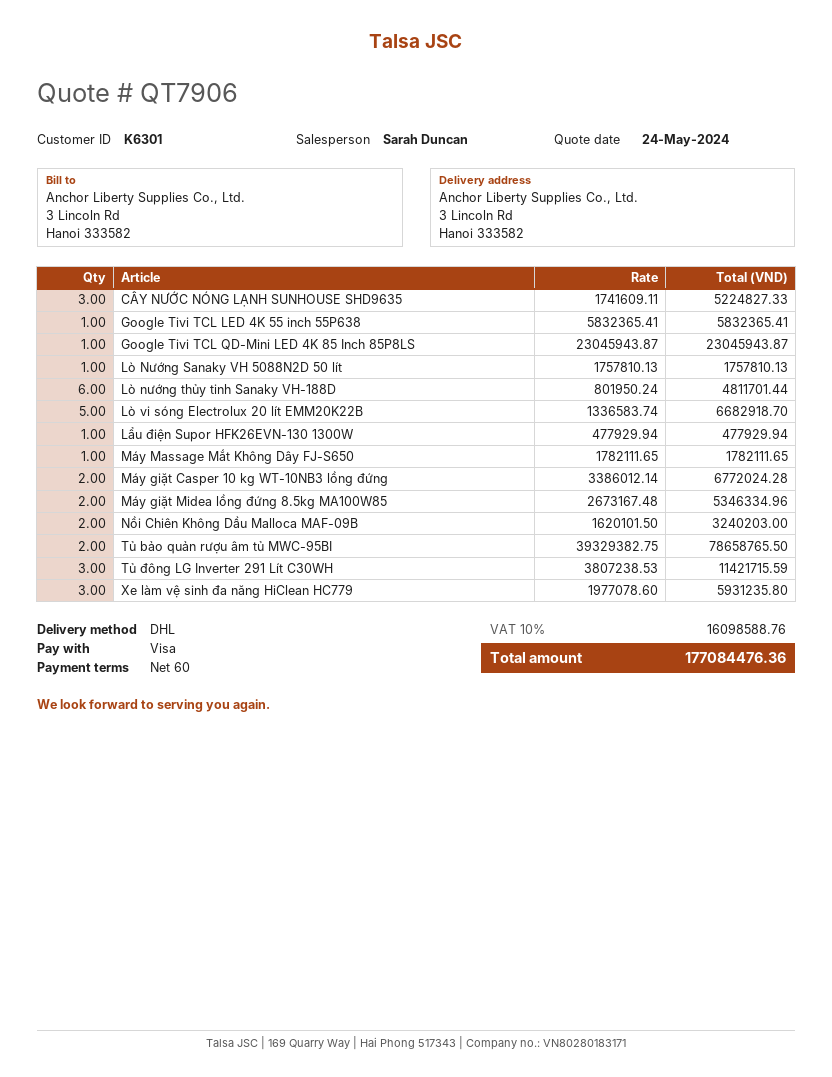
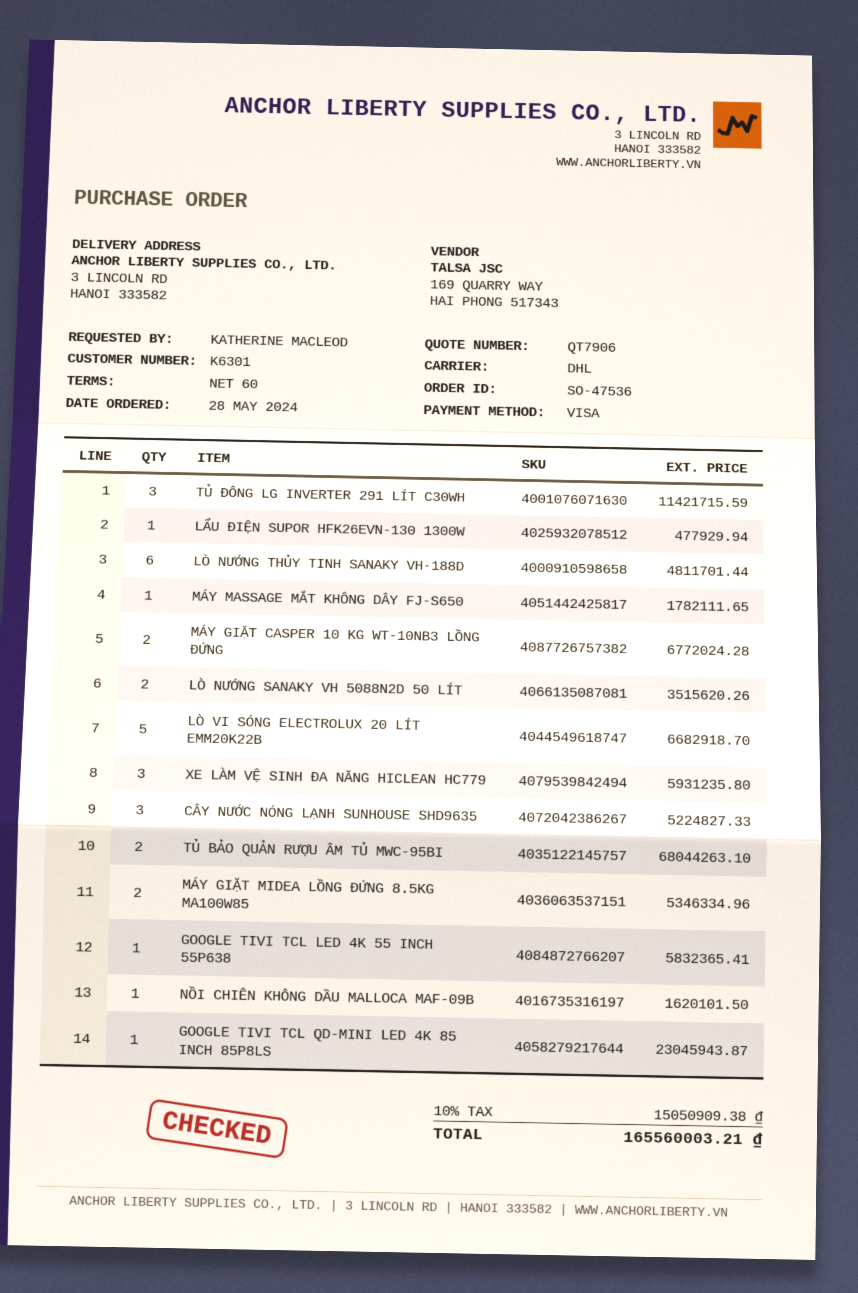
Lò Nướng Sanaky VH 5088N2D 50 lít: 1 for 1757810.13 -> 2 for 3515620.26
Nồi Chiên Không Dầu Malloca MAF-09B: 2 for 3240203.00 -> 1 for 1620101.50
Tủ bảo quản rượu âm tủ MWC-95BI: 2 for 78658765.50 -> 2 for 68044263.10
tax: 10% = 16098588.76 -> 10% = 15050909.38
total: 177084476.36 -> 165560003.21

